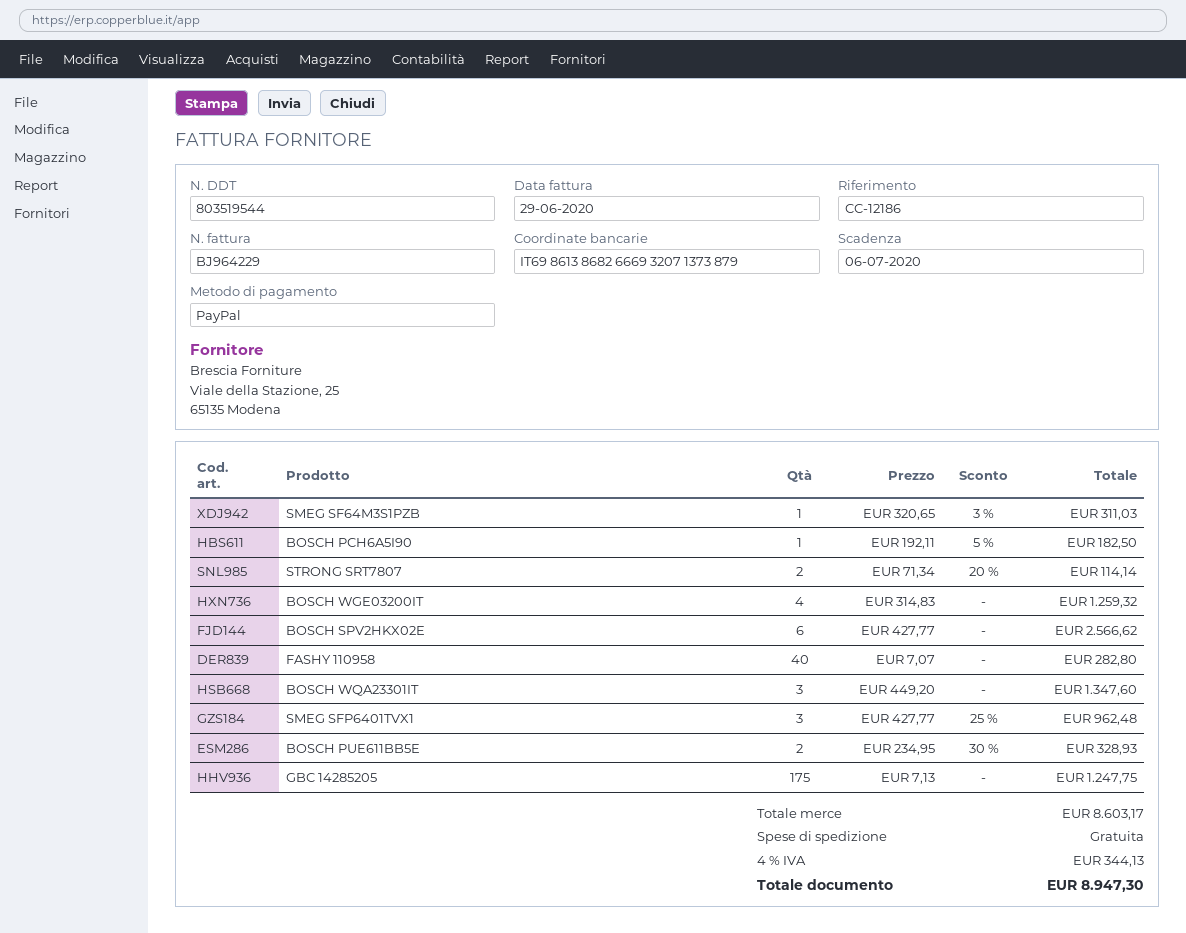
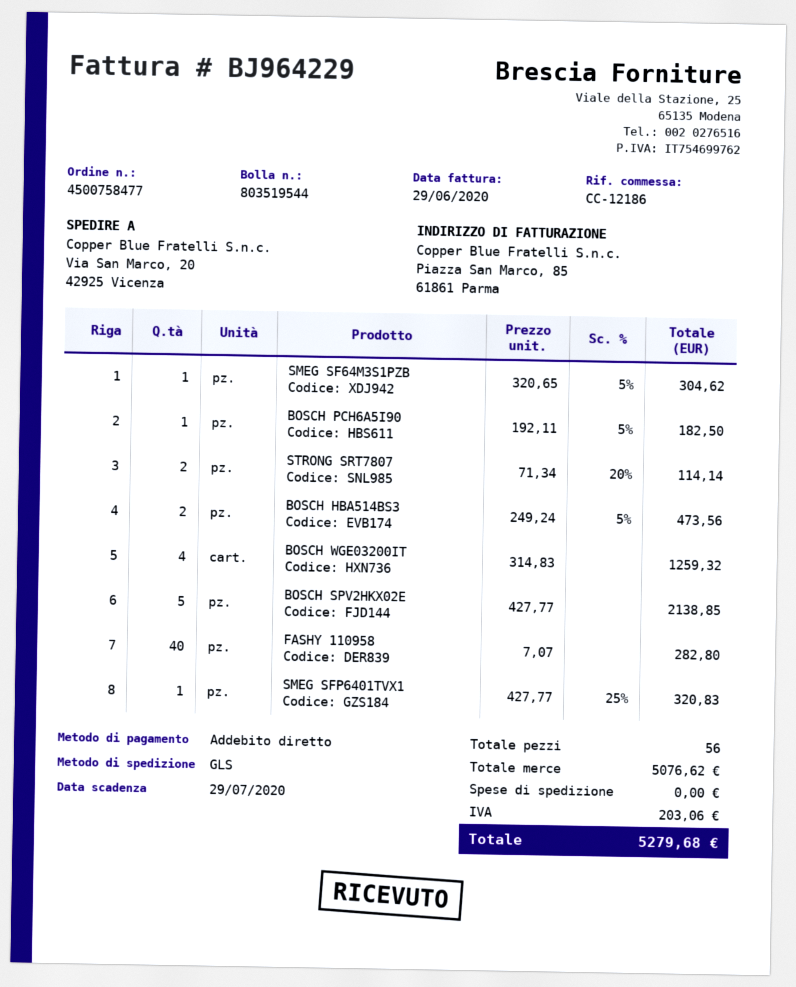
due date: 2020-07-06 -> 2020-07-29
payment method: PayPal -> direct debit
SMEG SF64M3S1PZB: 1 x 320.65 - 3% = 311.03 -> 1 x 320.65 - 5% = 304.62
BOSCH SPV2HKX02E: 6 x 427.77 = 2566.62 -> 5 x 427.77 = 2138.85
BOSCH WQA23301IT: 3 x 449.20 = 1347.60 -> none
SMEG SFP6401TVX1: 3 x 427.77 - 25% = 962.48 -> 1 x 427.77 - 25% = 320.83
BOSCH PUE611BB5E: 2 x 234.95 - 30% = 328.93 -> none
GBC 14285205: 175 x 7.13 = 1247.75 -> none
BOSCH HBA514BS3: none -> 2 x 249.24 - 5% = 473.56
subtotal: 8603.17 -> 5076.62
tax: 344.13 -> 203.06
total: 8947.30 -> 5279.68

